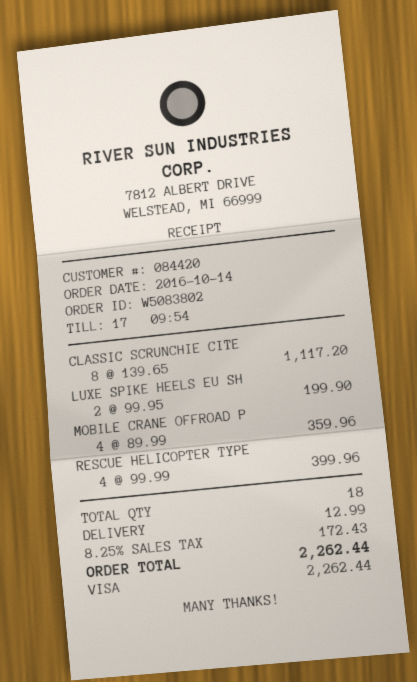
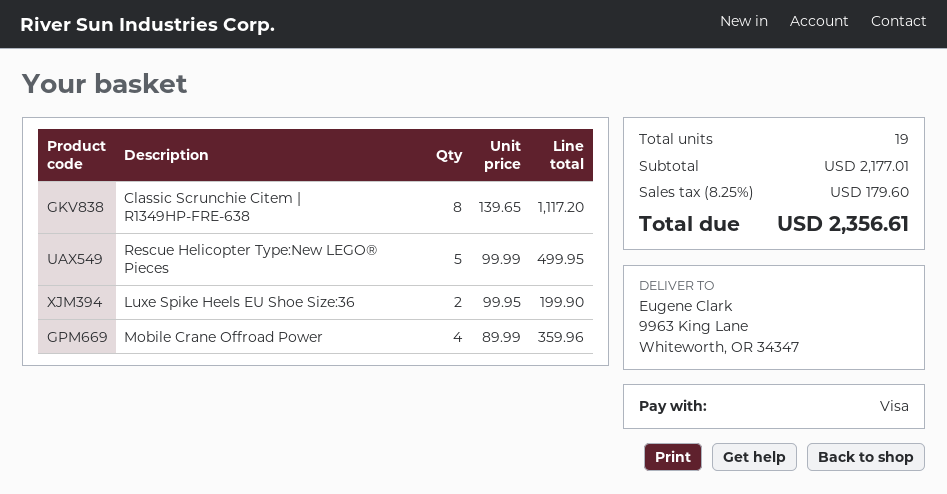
RESCUE HELICOPTER TYPE: 4 x 99.99 = 399.96 -> 5 x 99.99 = 499.95
total quantity: 18 -> 19
shipping: 12.99 -> none
tax: 8.25% = 172.43 -> 8.25% = 179.60
total: 2262.44 -> 2356.61

